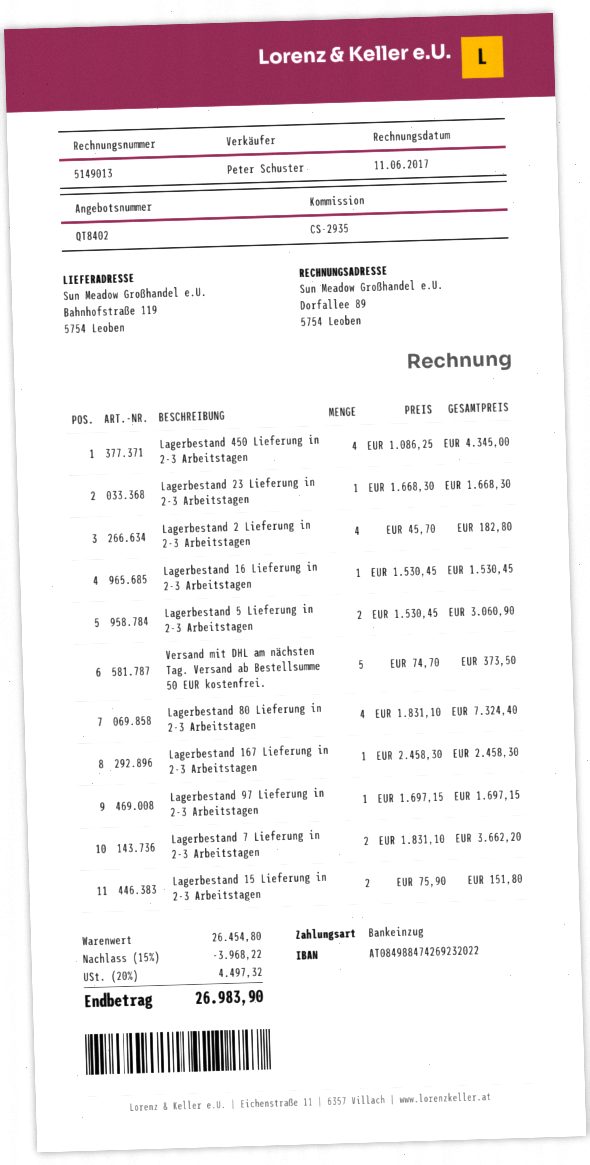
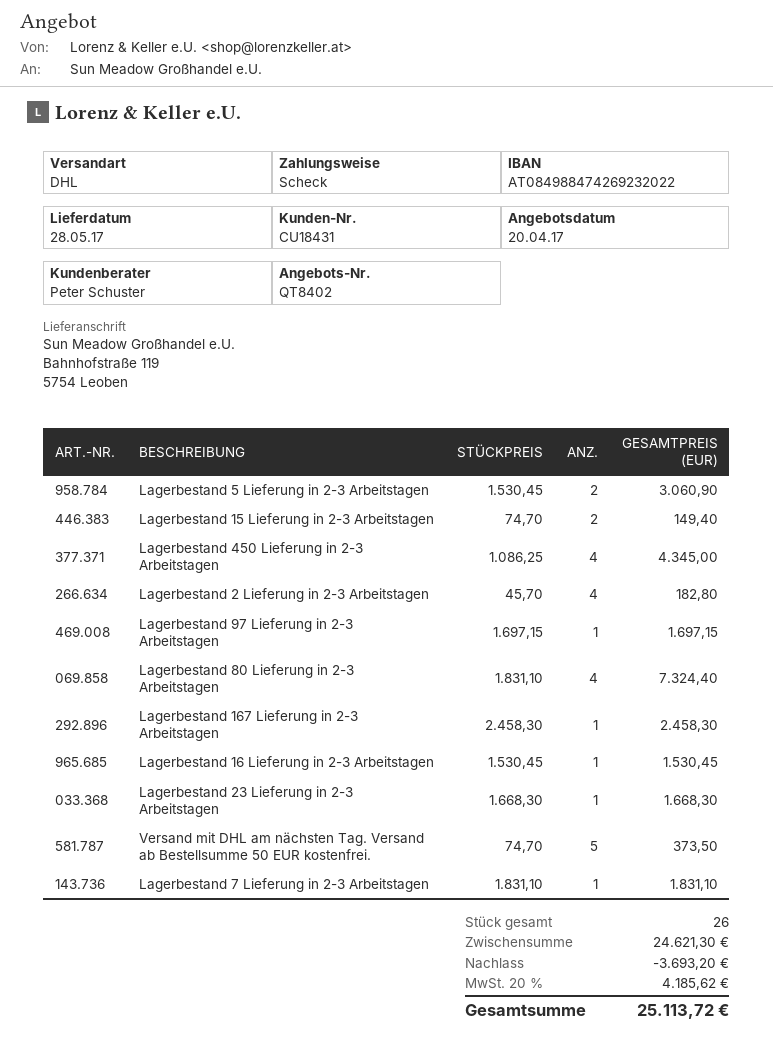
payment method: direct debit -> cheque
Lagerbestand 7 Lieferung in 2-3 Arbeitstagen: 2 x 1831.10 = 3662.20 -> 1 x 1831.10 = 1831.10
Lagerbestand 15 Lieferung in 2-3 Arbeitstagen: 2 x 75.90 = 151.80 -> 2 x 74.70 = 149.40
subtotal: 26454.80 -> 24621.30
discount: 3968.22 -> 3693.20
tax: 20% = 4497.32 -> 20% = 4185.62
total: 26983.90 -> 25113.72

